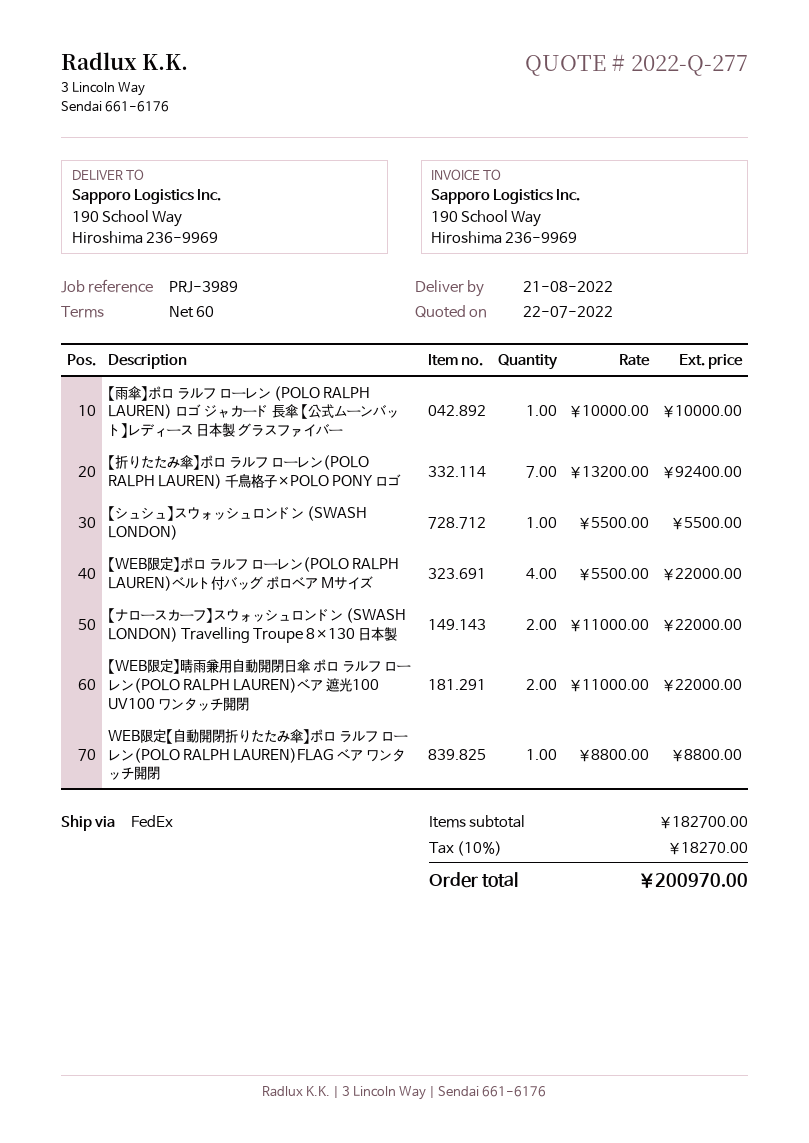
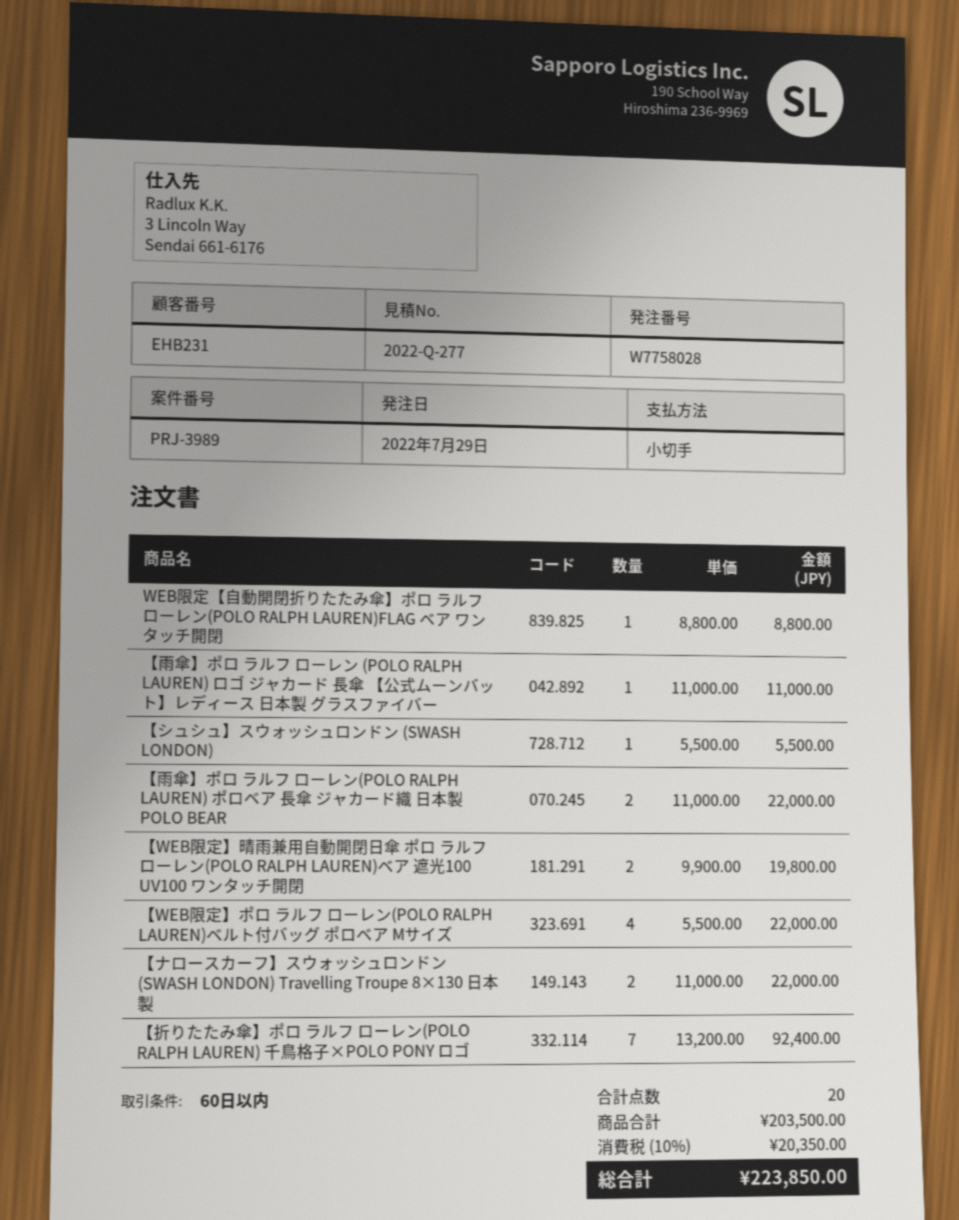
【雨傘】ポロ ラルフ ローレン (POLO RALPH LAUREN) ロゴ ジャカード 長傘 【公式ムーンバット】レディース 日本製 グラスファイバー: 1 x 10000.00 = 10000.00 -> 1 x 11000.00 = 11000.00
【WEB限定】晴雨兼用自動開閉日傘 ポロ ラルフ ローレン(POLO RALPH LAUREN)ベア 遮光100 UV100 ワンタッチ開閉: 2 x 11000.00 = 22000.00 -> 2 x 9900.00 = 19800.00
【雨傘】ポロ ラルフ ローレン(POLO RALPH LAUREN) ポロベア 長傘 ジャカード織 日本製 POLO BEAR: none -> 2 x 11000.00 = 22000.00
subtotal: 182700.00 -> 203500.00
tax: 10% = 18270.00 -> 10% = 20350.00
total: 200970.00 -> 223850.00

